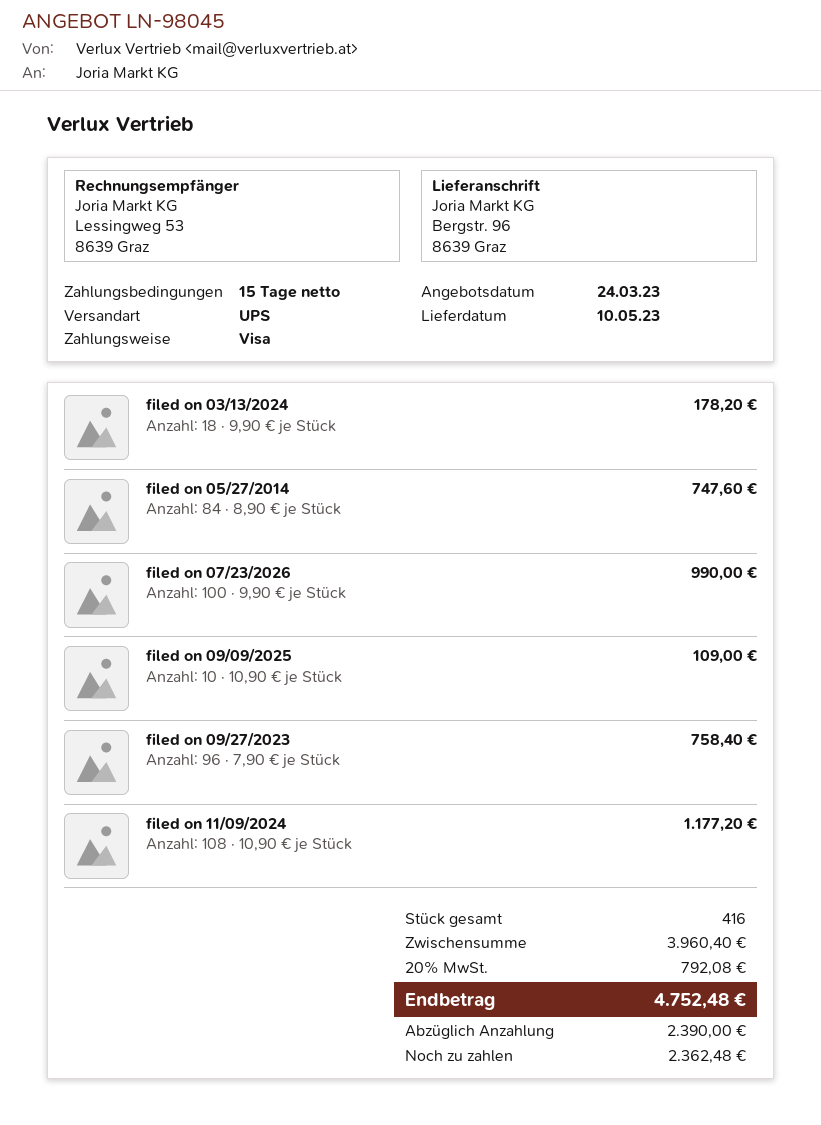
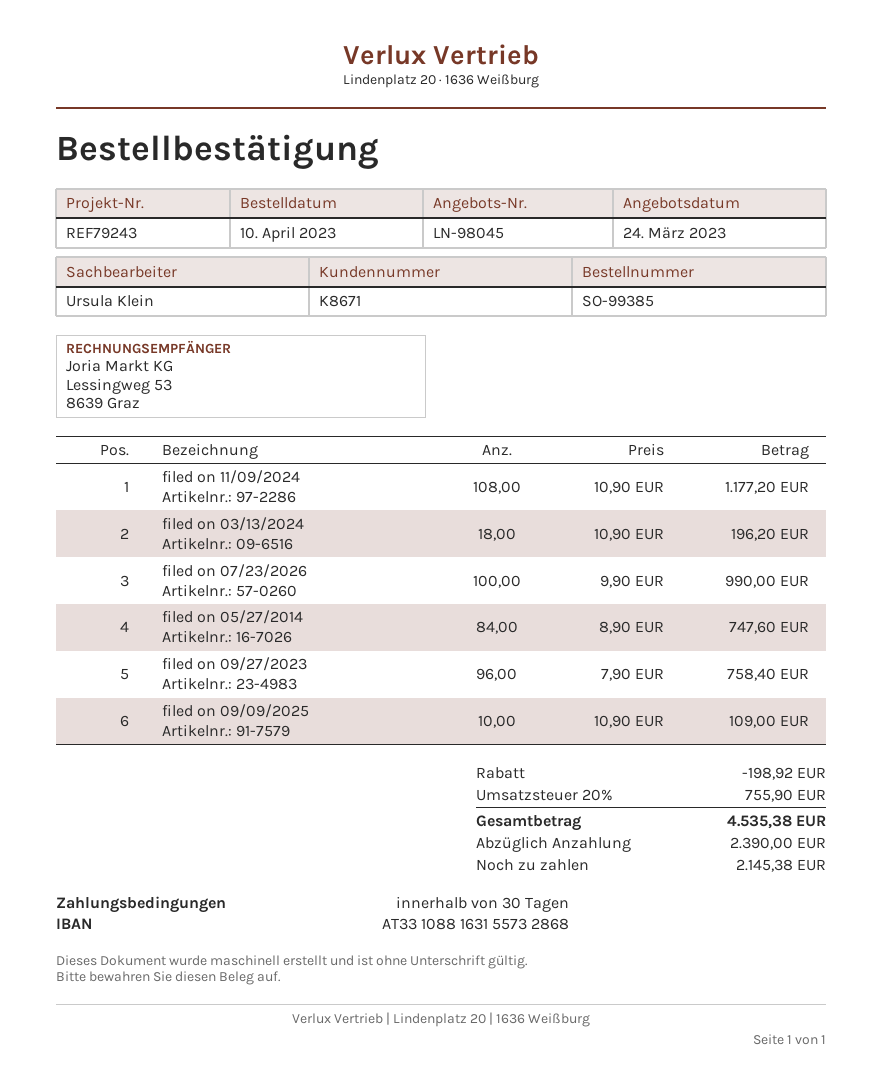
payment terms: 15 days -> 30 days
filed on 03/13/2024: 18 x 9.90 = 178.20 -> 18 x 10.90 = 196.20
discount: none -> 198.92
tax: 20% = 792.08 -> 20% = 755.90
total: 4752.48 -> 4535.38
balance: 2362.48 -> 2145.38

